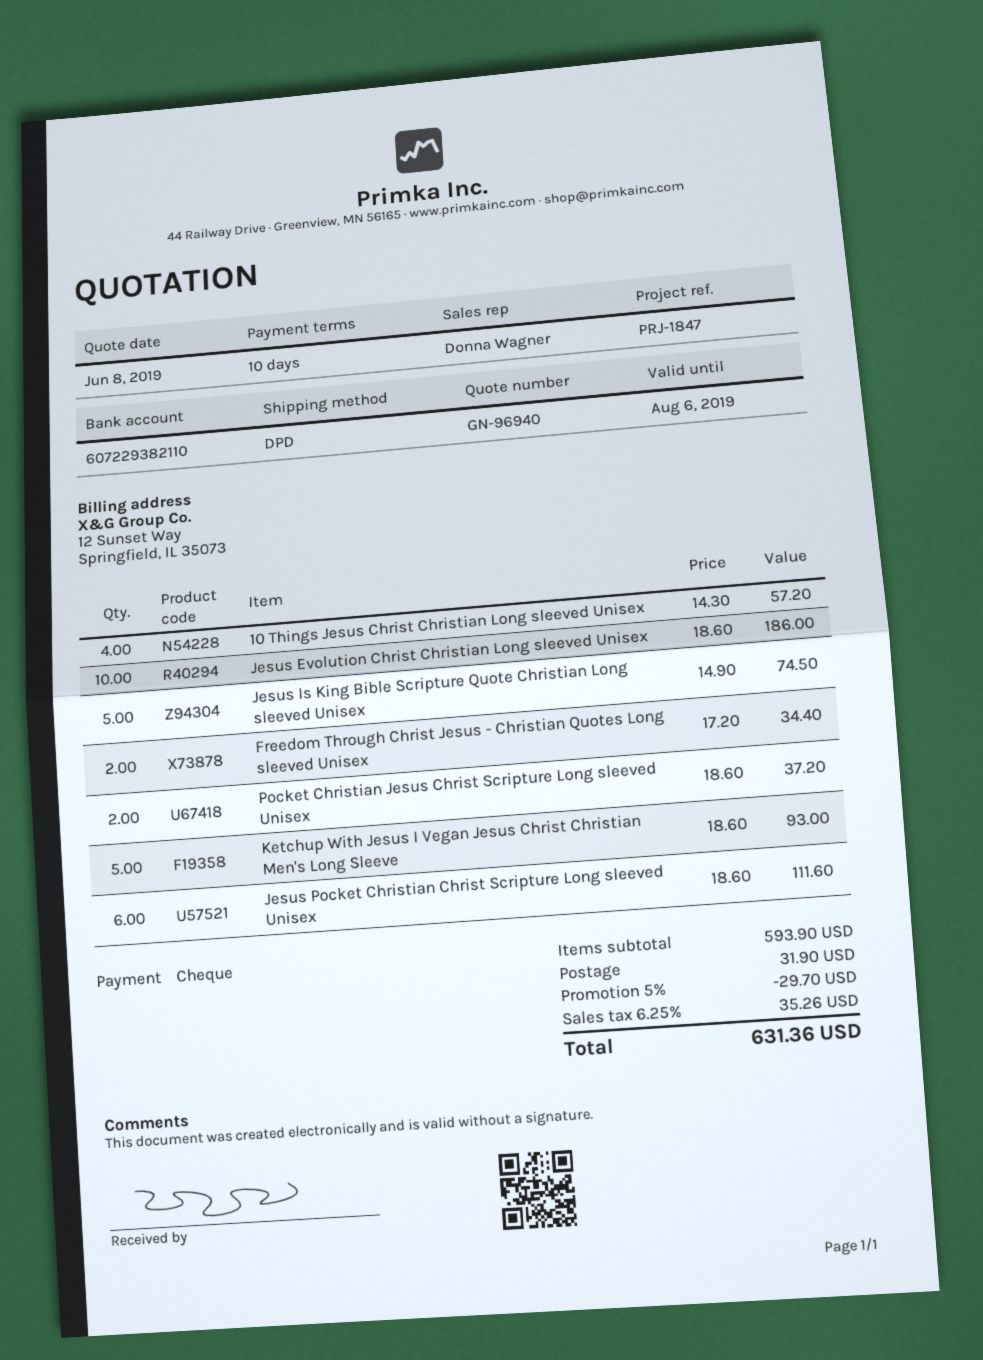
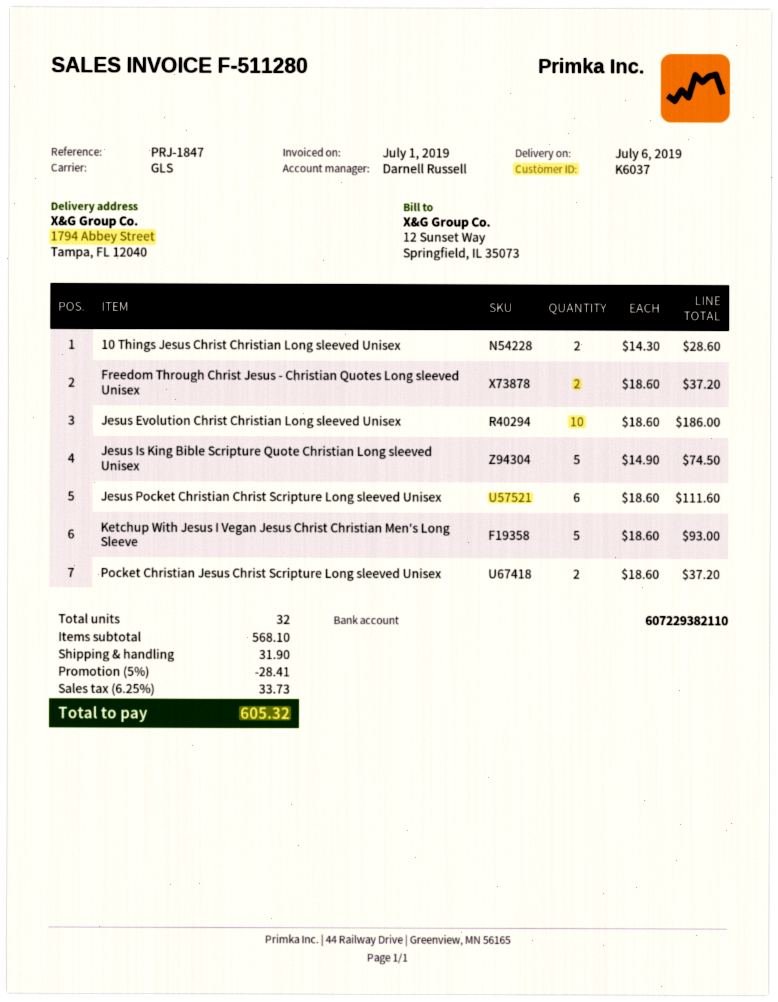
sales rep: Donna Wagner -> Darnell Russell
shipping method: DPD -> GLS
10 Things Jesus Christ Christian Long sleeved Unisex: 4 x 14.30 = 57.20 -> 2 x 14.30 = 28.60
Freedom Through Christ Jesus - Christian Quotes Long sleeved Unisex: 2 x 17.20 = 34.40 -> 2 x 18.60 = 37.20
subtotal: 593.90 -> 568.10
discount: 5% = 29.70 -> 5% = 28.41
tax: 6.25% = 35.26 -> 6.25% = 33.73
total: 631.36 -> 605.32

